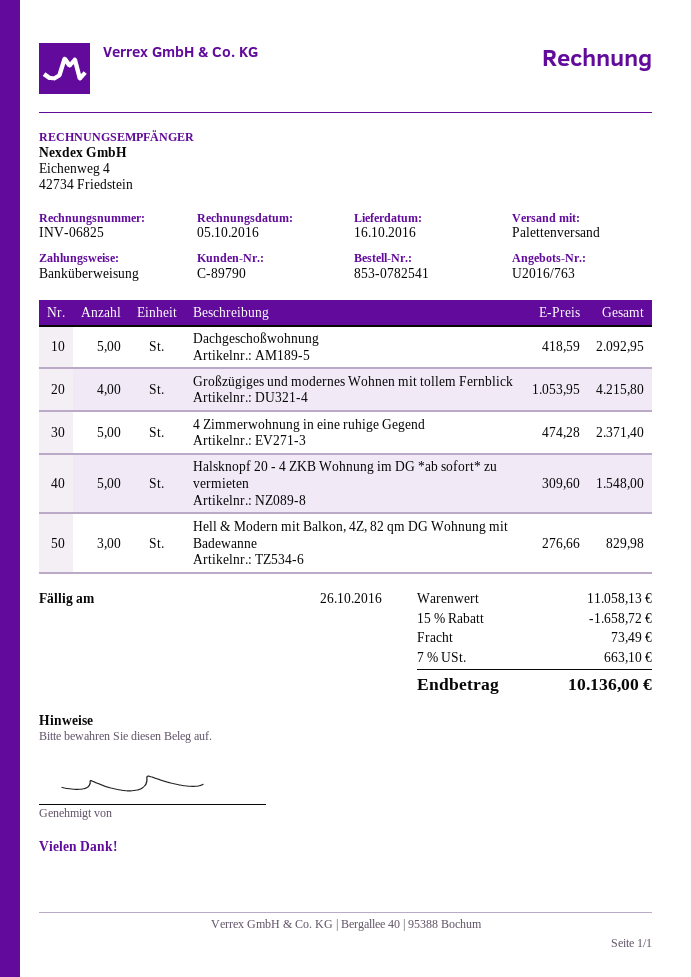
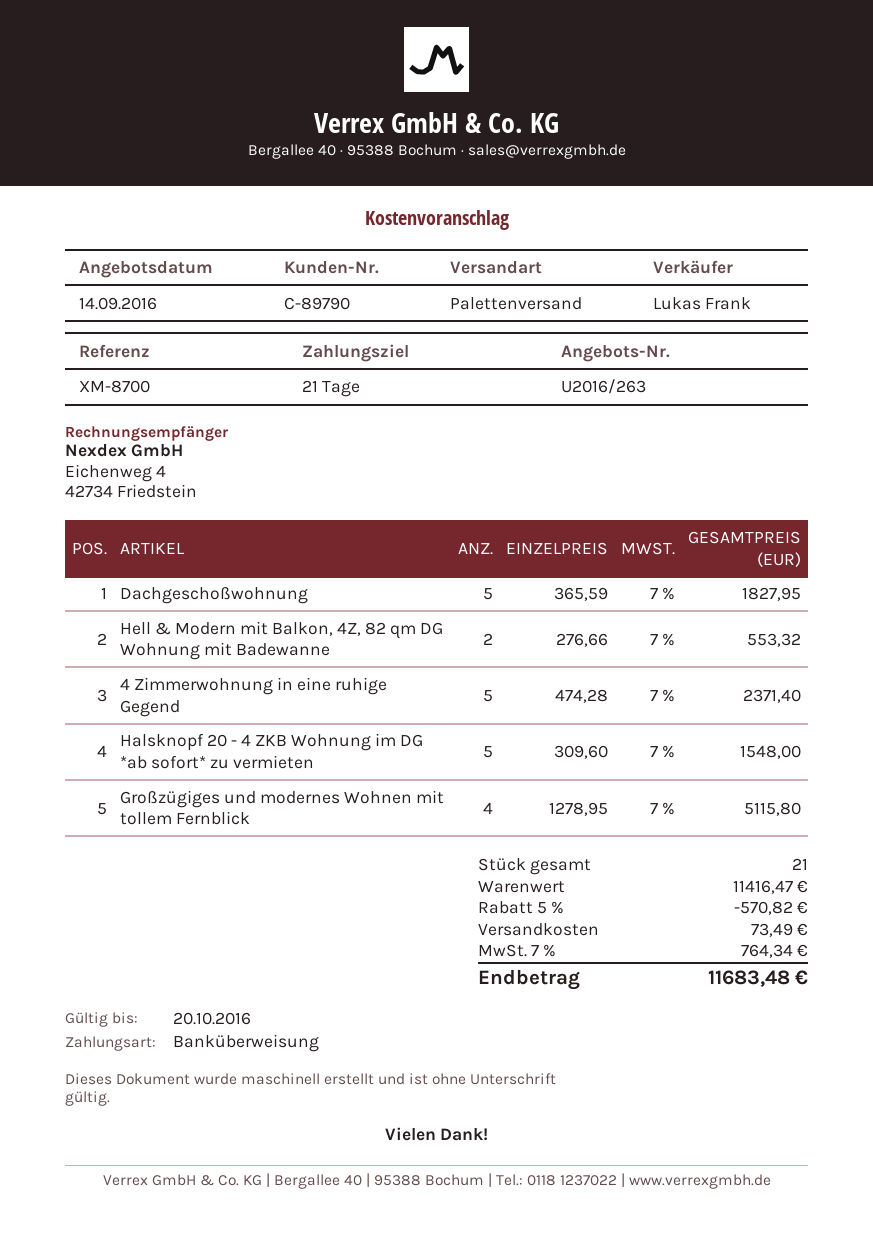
quote number: U2016/763 -> U2016/263
Dachgeschoßwohnung: 5 x 418.59 = 2092.95 -> 5 x 365.59 = 1827.95
Großzügiges und modernes Wohnen mit tollem Fernblick: 4 x 1053.95 = 4215.80 -> 4 x 1278.95 = 5115.80
Hell & Modern mit Balkon, 4Z, 82 qm DG Wohnung mit Badewanne: 3 x 276.66 = 829.98 -> 2 x 276.66 = 553.32
subtotal: 11058.13 -> 11416.47
discount: 15% = 1658.72 -> 5% = 570.82
tax: 7% = 663.10 -> 7% = 764.34
total: 10136.00 -> 11683.48

